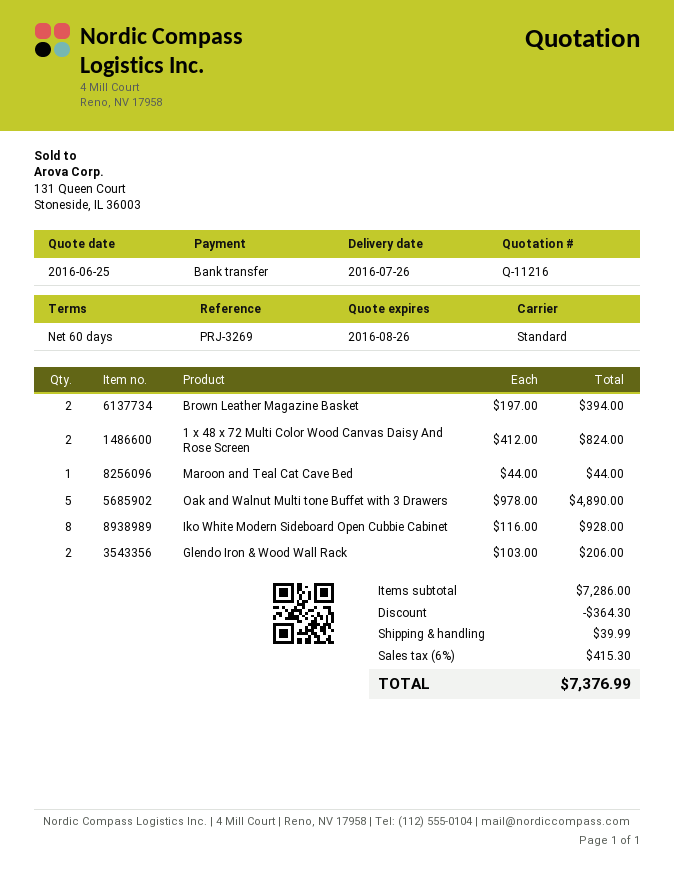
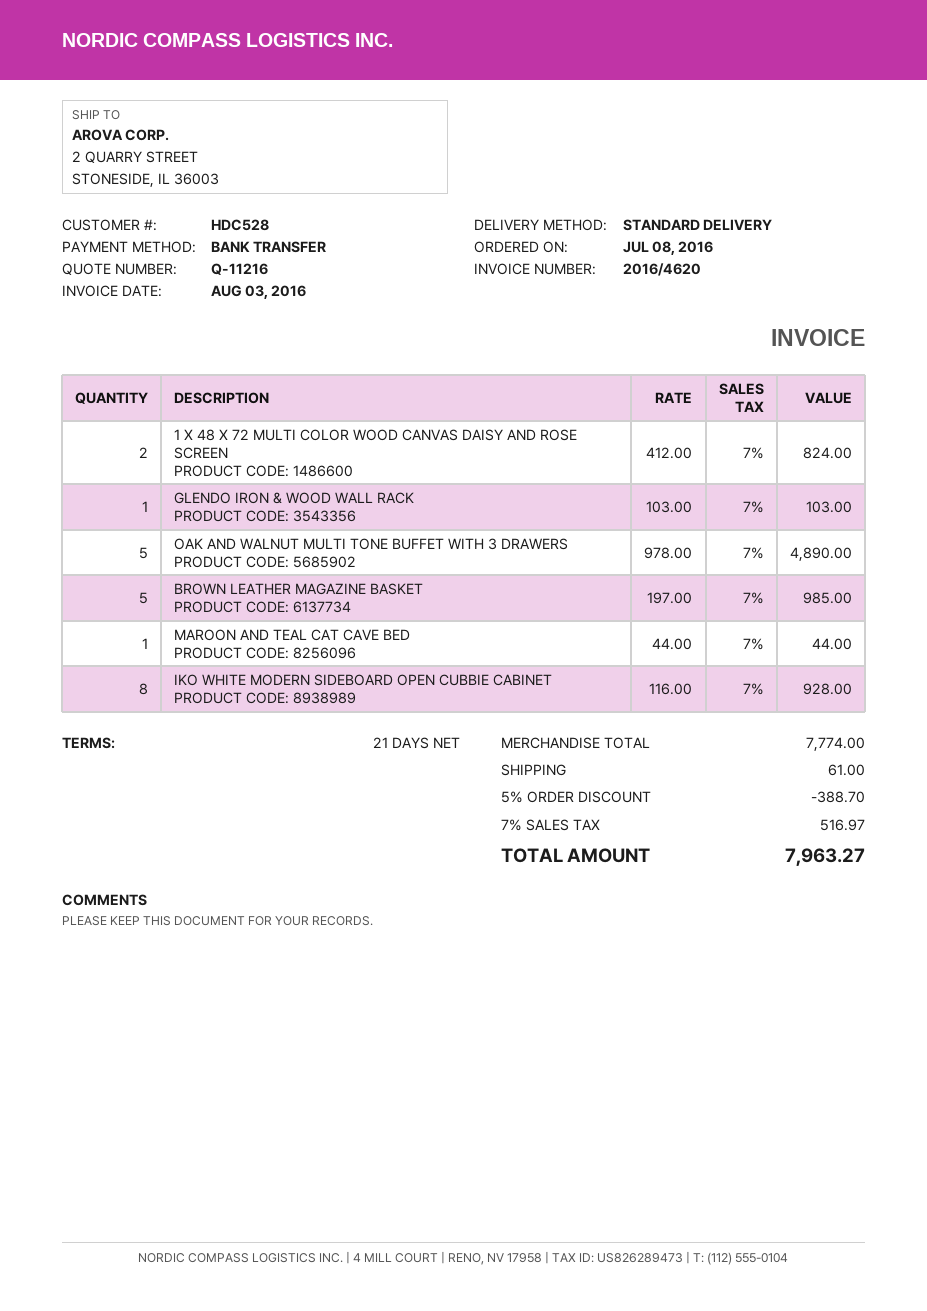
payment terms: 60 days -> 21 days
Brown Leather Magazine Basket: 2 x 197.00 = 394.00 -> 5 x 197.00 = 985.00
Glendo Iron & Wood Wall Rack: 2 x 103.00 = 206.00 -> 1 x 103.00 = 103.00
subtotal: 7286.00 -> 7774.00
discount: 364.30 -> 388.70
shipping: 39.99 -> 61.00
tax: 6% = 415.30 -> 7% = 516.97
total: 7376.99 -> 7963.27

